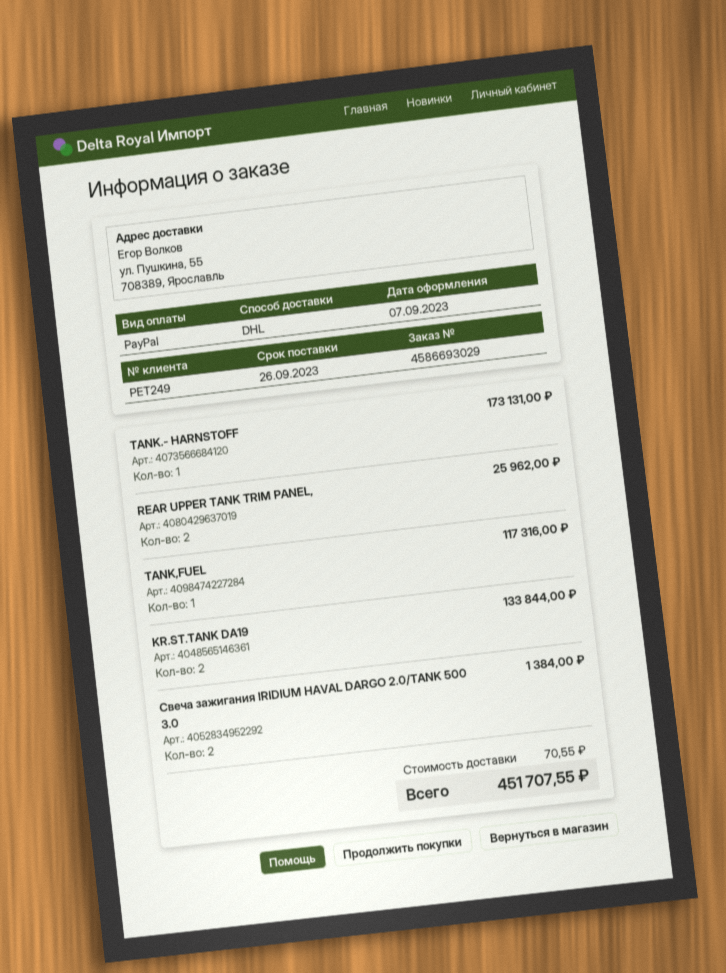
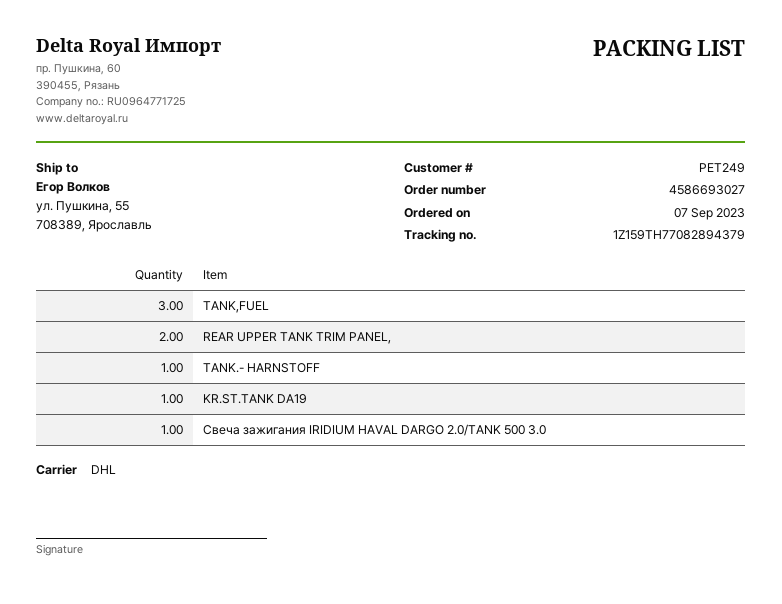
order number: 4586693029 -> 4586693027
TANK,FUEL: 1 -> 3
KR.ST.TANK DA19: 2 -> 1
Свеча зажигания IRIDIUM HAVAL DARGO 2.0/TANK 500 3.0: 2 -> 1

